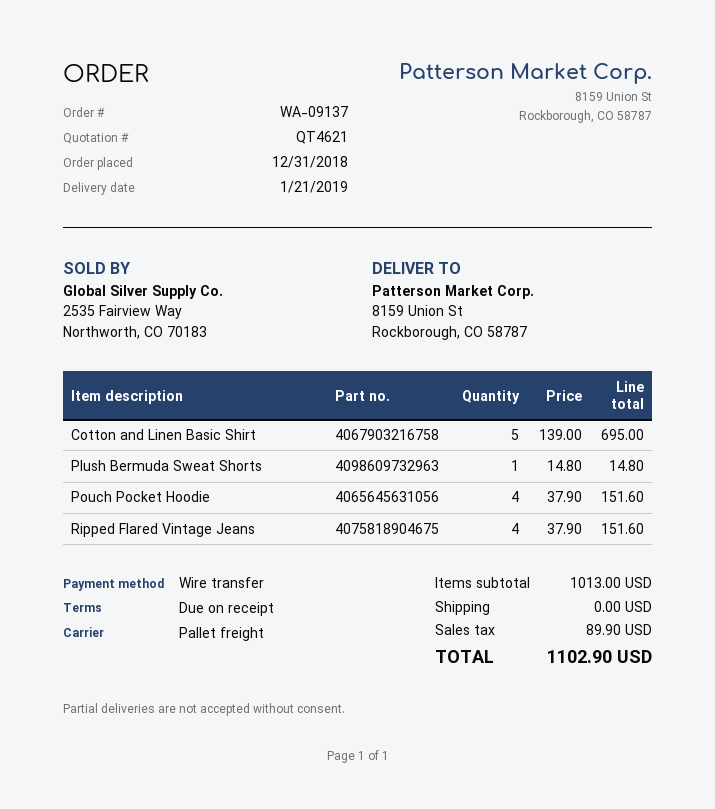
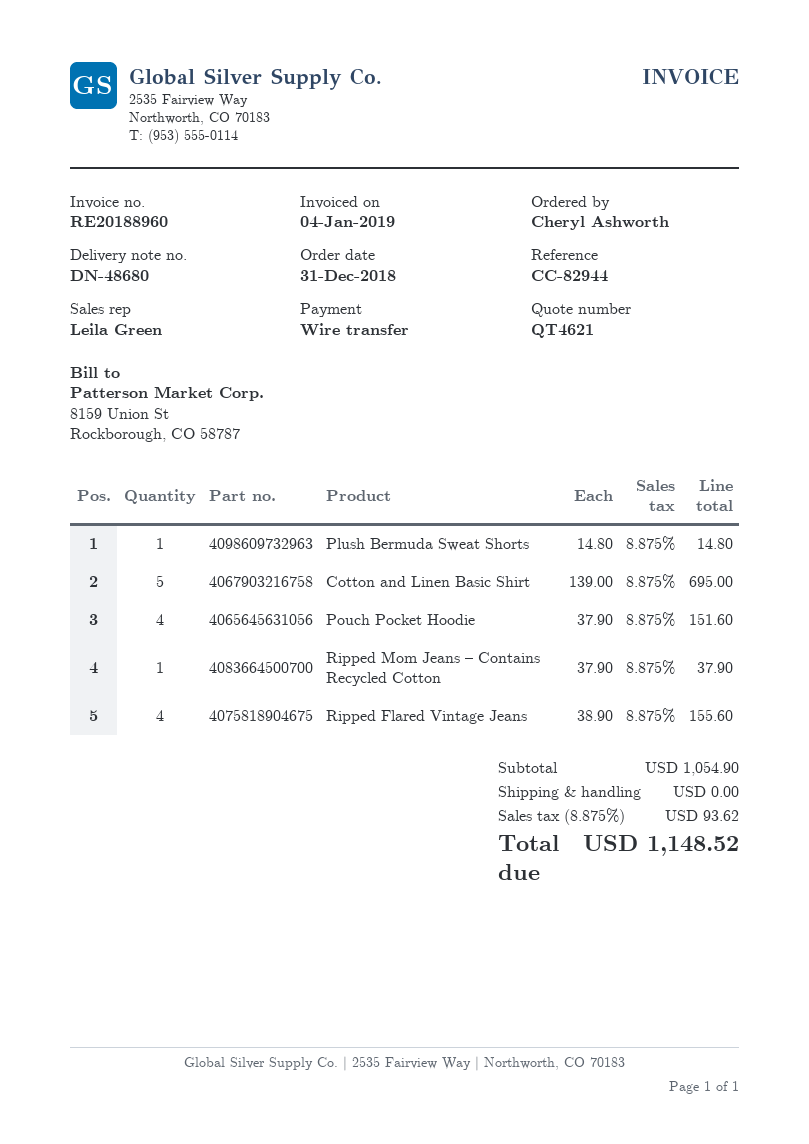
Ripped Flared Vintage Jeans: 4 x 37.90 = 151.60 -> 4 x 38.90 = 155.60
Ripped Mom Jeans – Contains Recycled Cotton: none -> 1 x 37.90 = 37.90
subtotal: 1013.00 -> 1054.90
tax: 89.90 -> 93.62
total: 1102.90 -> 1148.52

